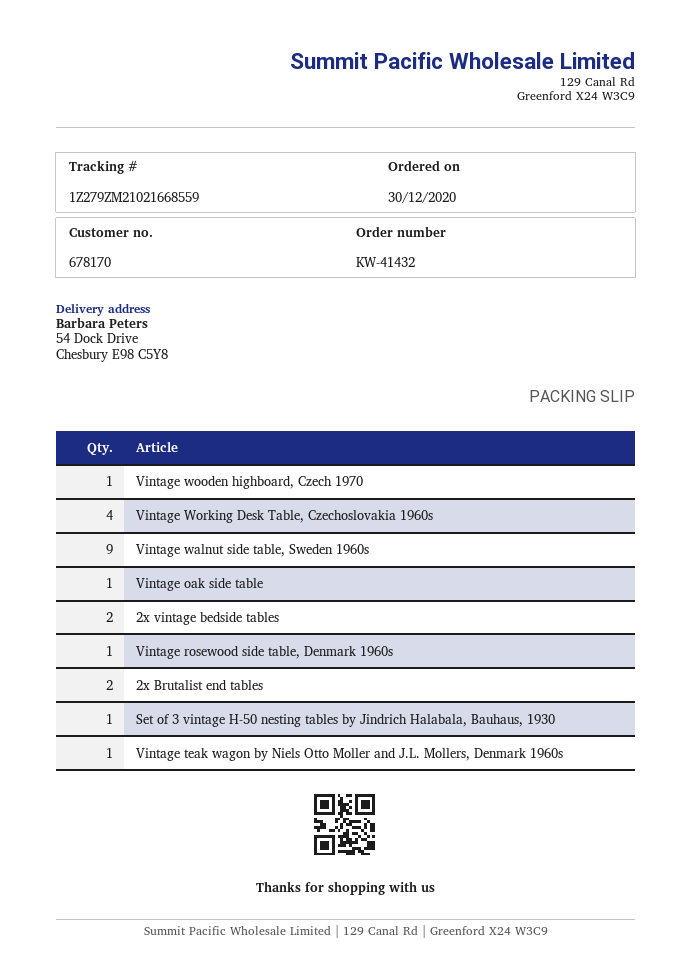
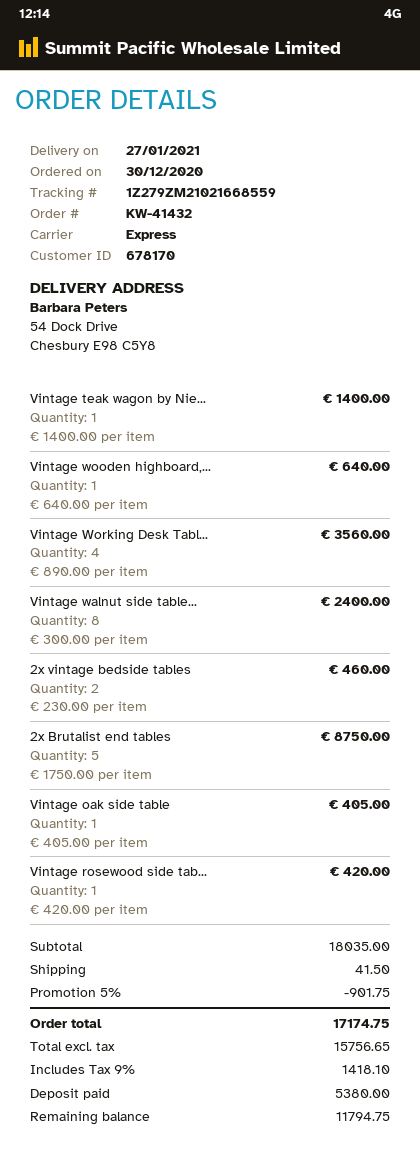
Vintage walnut side table, Sweden 1960s: 9 -> 8
2x Brutalist end tables: 2 -> 5
Set of 3 vintage H-50 nesting tables by Jindrich Halabala, Bauhaus, 1930: 1 -> none

